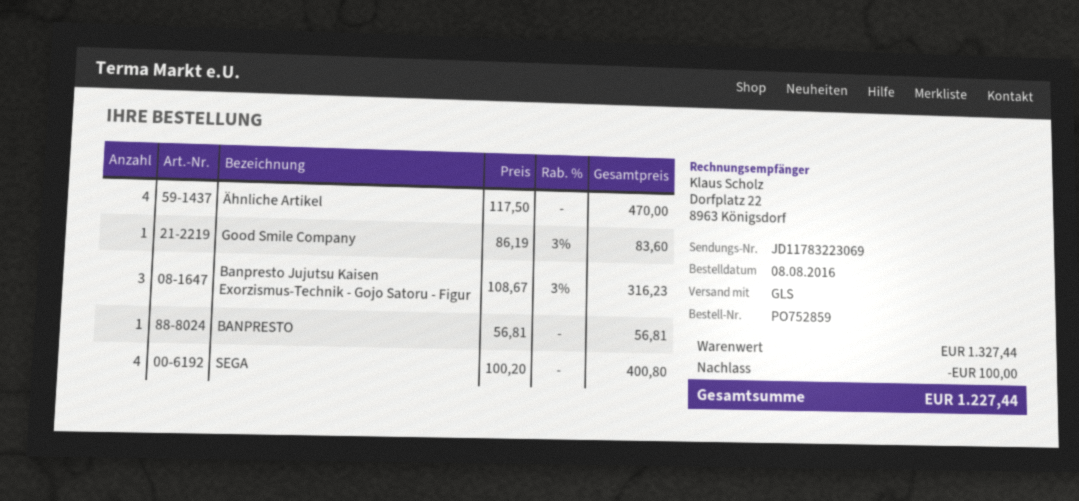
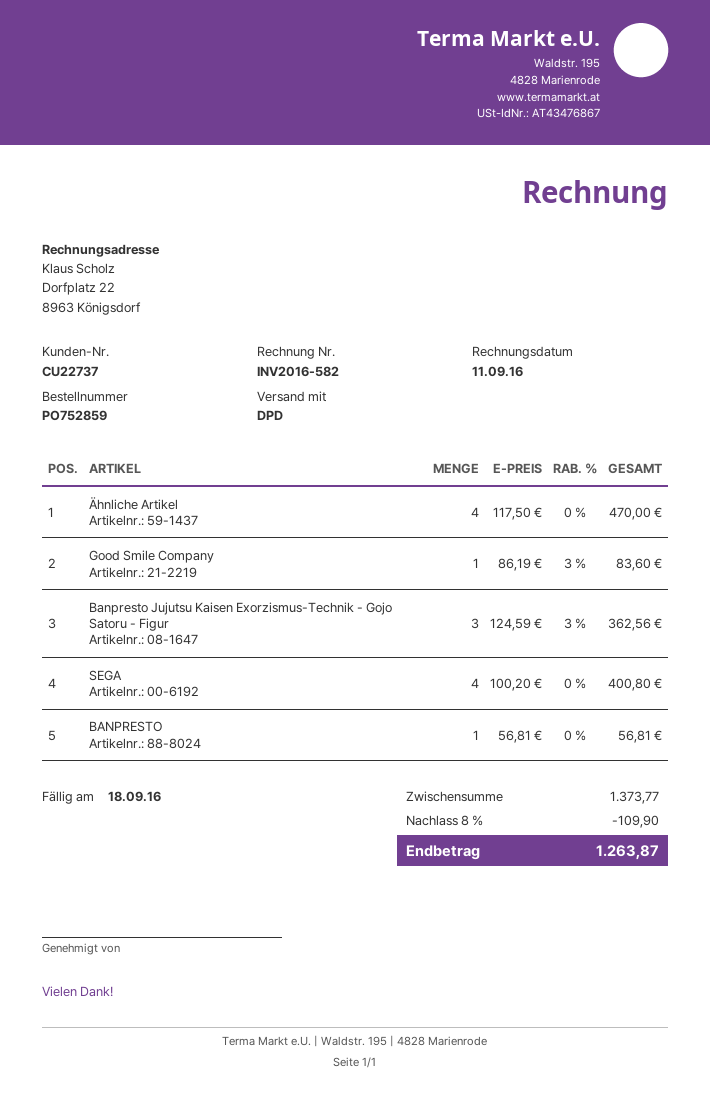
shipping method: GLS -> DPD
Banpresto Jujutsu Kaisen Exorzismus-Technik - Gojo Satoru - Figur: 3 x 108.67 - 3% = 316.23 -> 3 x 124.59 - 3% = 362.56
subtotal: 1327.44 -> 1373.77
discount: 100.00 -> 109.90
total: 1227.44 -> 1263.87

